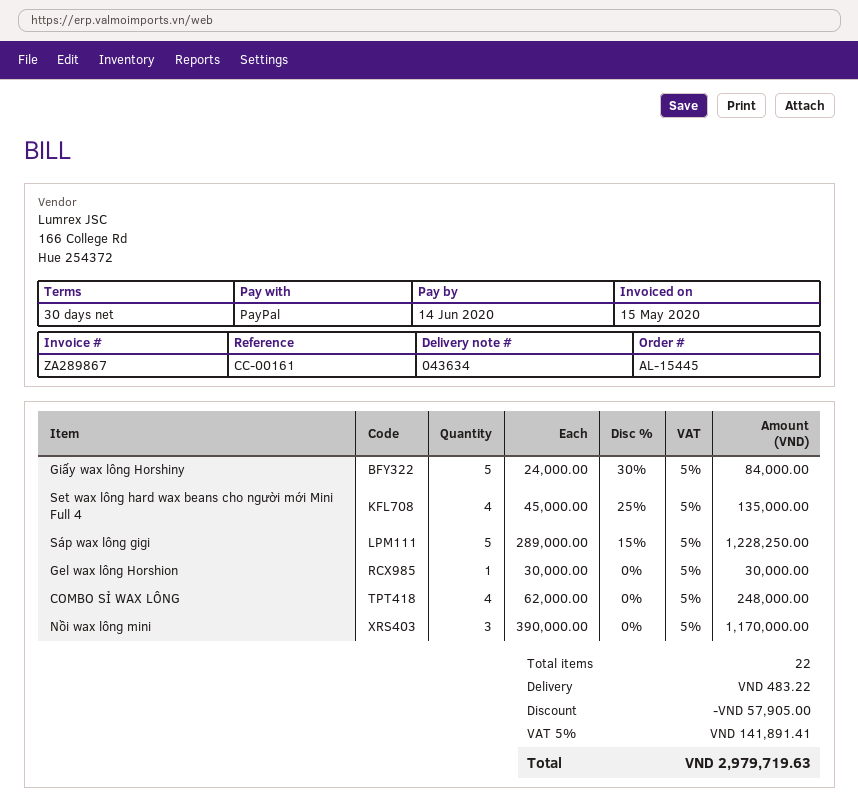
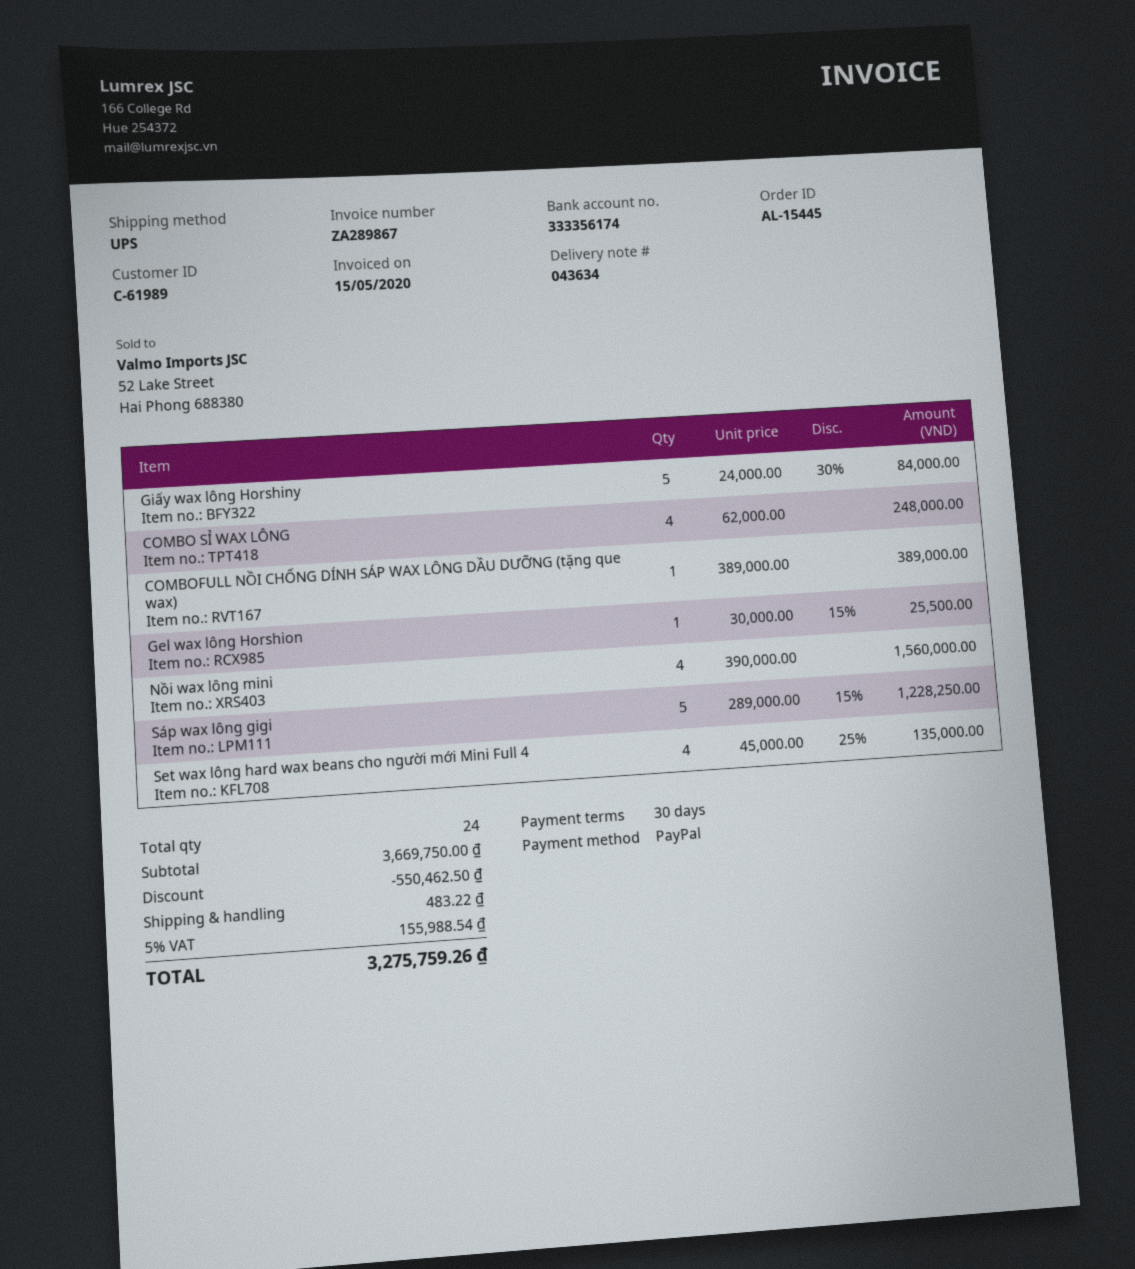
Gel wax lông Horshion: 1 x 30000.00 = 30000.00 -> 1 x 30000.00 - 15% = 25500.00
Nồi wax lông mini: 3 x 390000.00 = 1170000.00 -> 4 x 390000.00 = 1560000.00
COMBOFULL NỒI CHỐNG DÍNH SÁP WAX LÔNG DẦU DƯỠNG (tặng que wax): none -> 1 x 389000.00 = 389000.00
total quantity: 22 -> 24
discount: 57905.00 -> 550462.50
tax: 5% = 141891.41 -> 5% = 155988.54
total: 2979719.63 -> 3275759.26

